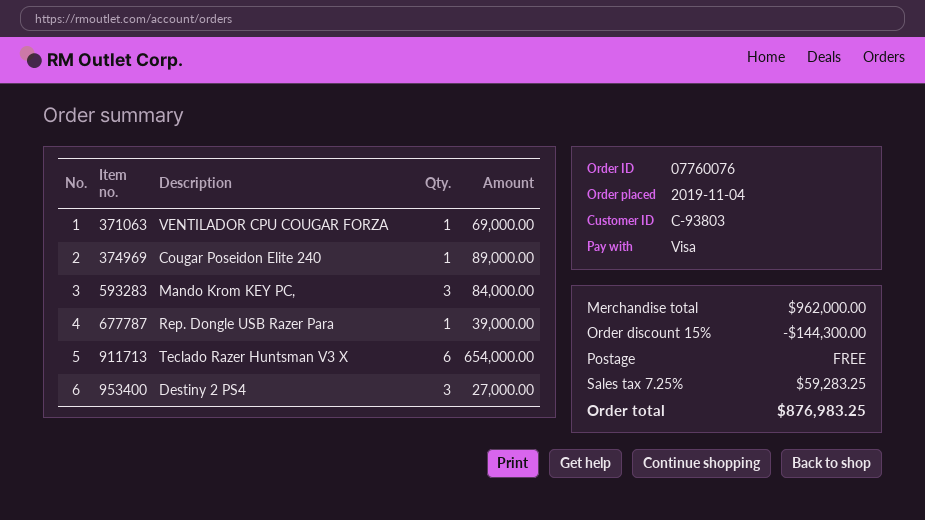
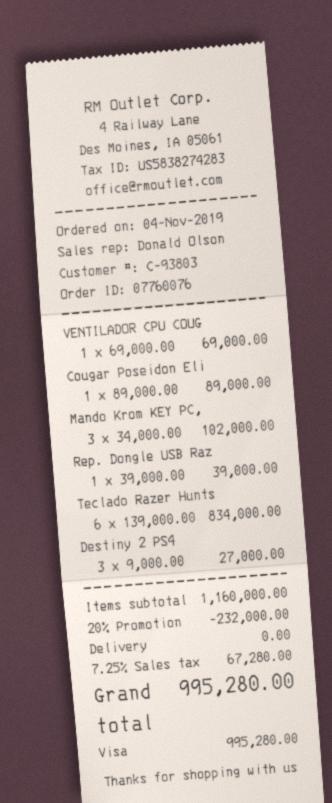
Mando Krom KEY PC,: 3 for 84000.00 -> 3 for 102000.00
Teclado Razer Huntsman V3 X: 6 for 654000.00 -> 6 for 834000.00
subtotal: 962000.00 -> 1160000.00
discount: 15% = 144300.00 -> 20% = 232000.00
tax: 7.25% = 59283.25 -> 7.25% = 67280.00
total: 876983.25 -> 995280.00

